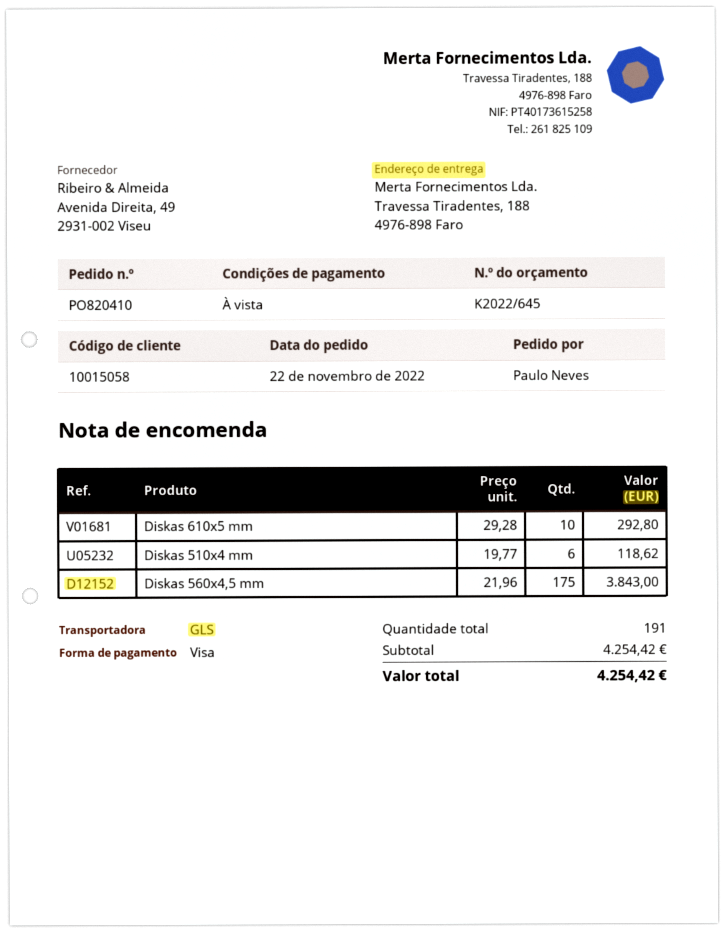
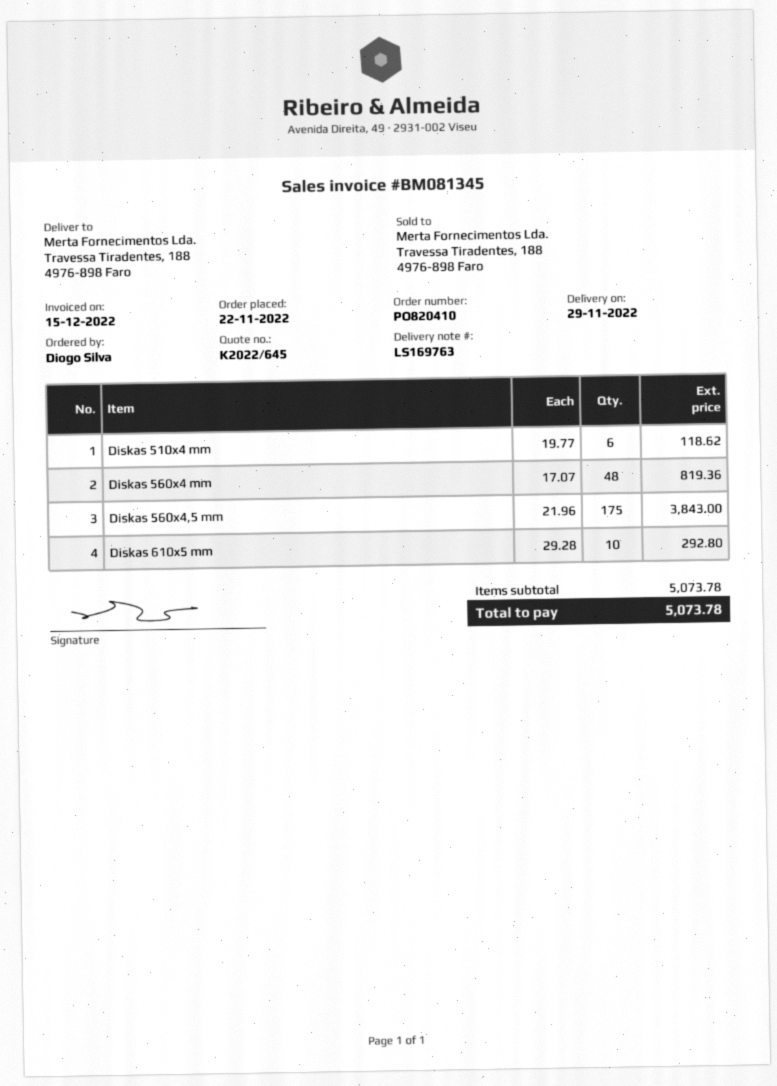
ordered by: Paulo Neves -> Diogo Silva
Diskas 560x4 mm: none -> 48 x 17.07 = 819.36
subtotal: 4254.42 -> 5073.78
total: 4254.42 -> 5073.78

